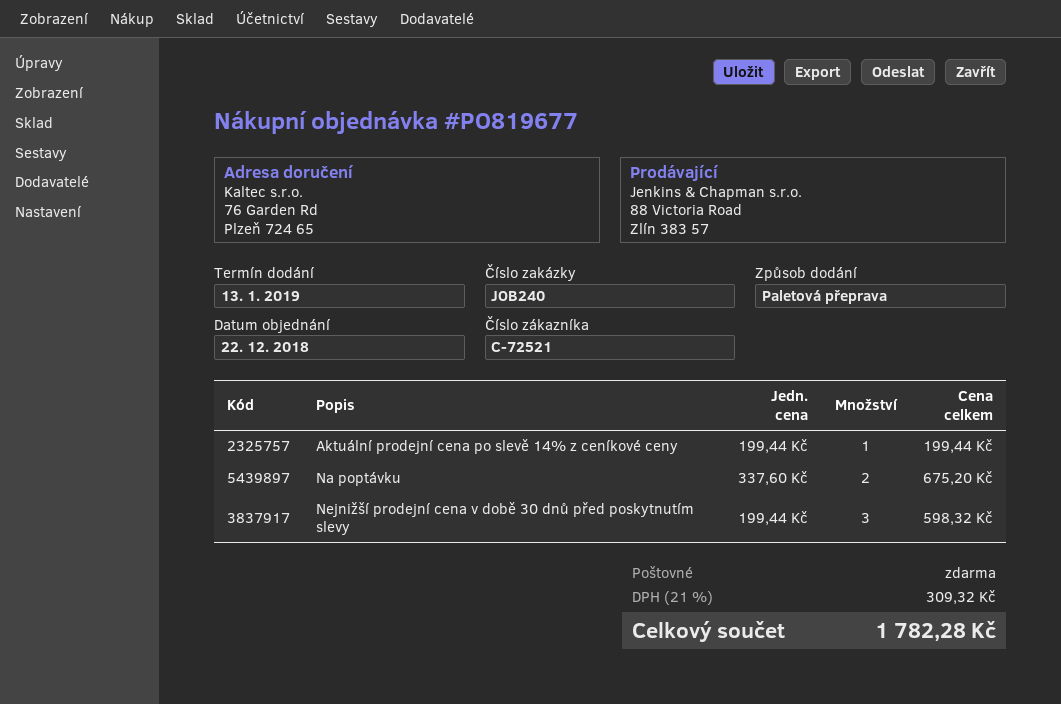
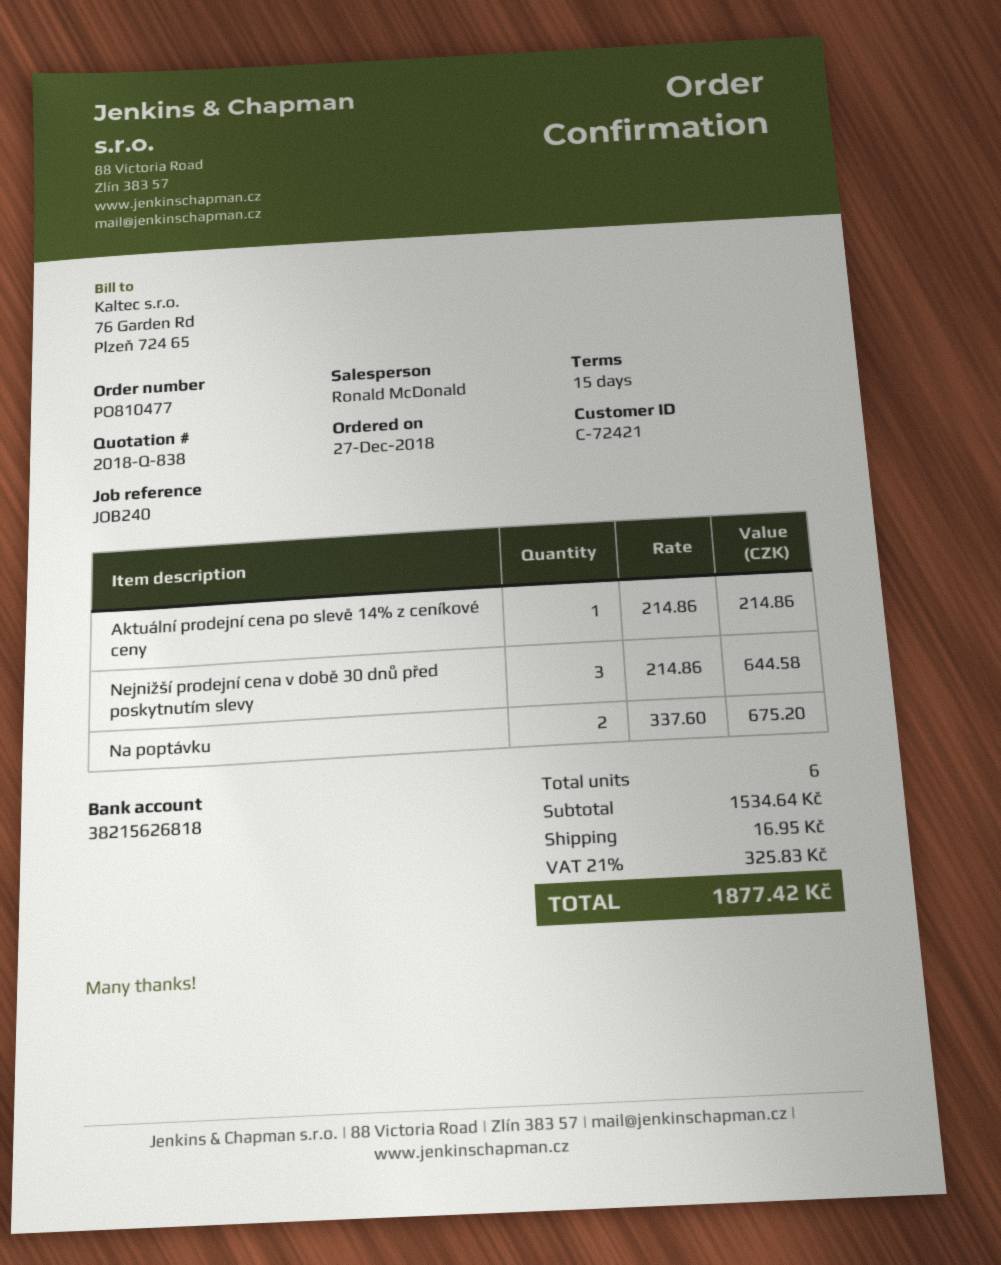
order number: PO819677 -> PO810477
order date: 2018-12-22 -> 2018-12-27
customer number: C-72521 -> C-72421
Aktuální prodejní cena po slevě 14% z ceníkové ceny: 1 x 199.44 = 199.44 -> 1 x 214.86 = 214.86
Nejnižší prodejní cena v době 30 dnů před poskytnutím slevy: 3 x 199.44 = 598.32 -> 3 x 214.86 = 644.58
shipping: 0.00 -> 16.95
tax: 21% = 309.32 -> 21% = 325.83
total: 1782.28 -> 1877.42

